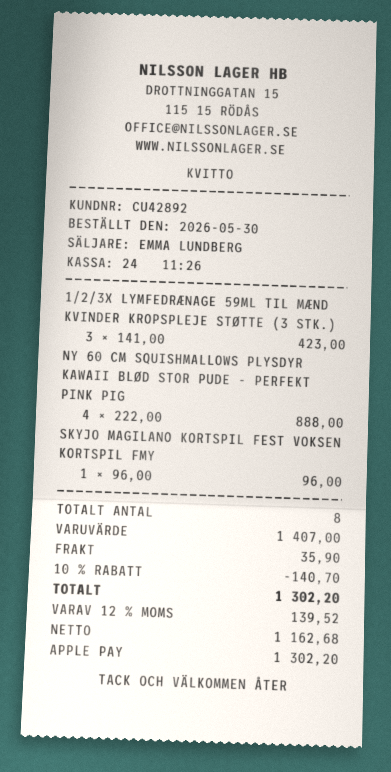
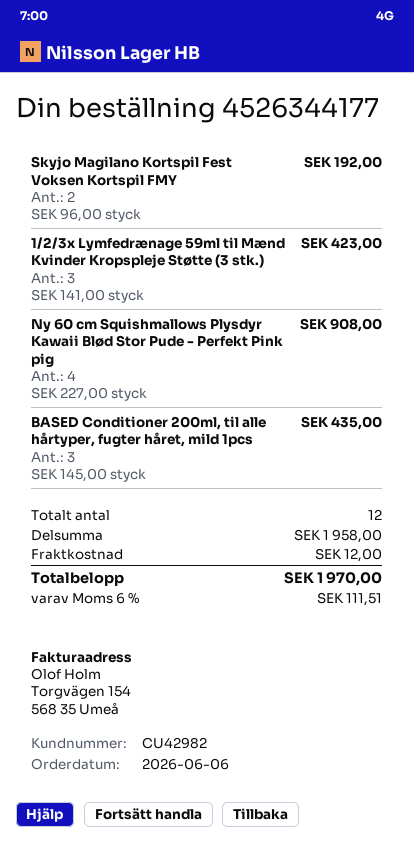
order date: 2026-05-30 -> 2026-06-06
customer number: CU42892 -> CU42982
NY 60 CM SQUISHMALLOWS PLYSDYR KAWAII BLØD STOR PUDE - PERFEKT PINK PIG: 4 x 222.00 = 888.00 -> 4 x 227.00 = 908.00
SKYJO MAGILANO KORTSPIL FEST VOKSEN KORTSPIL FMY: 1 x 96.00 = 96.00 -> 2 x 96.00 = 192.00
BASED Conditioner 200ml, til alle hårtyper, fugter håret, mild 1pcs: none -> 3 x 145.00 = 435.00
total quantity: 8 -> 12
subtotal: 1407.00 -> 1958.00
discount: 10% = 140.70 -> none
shipping: 35.90 -> 12.00
tax: 12% = 139.52 -> 6% = 111.51
total: 1302.20 -> 1970.00

